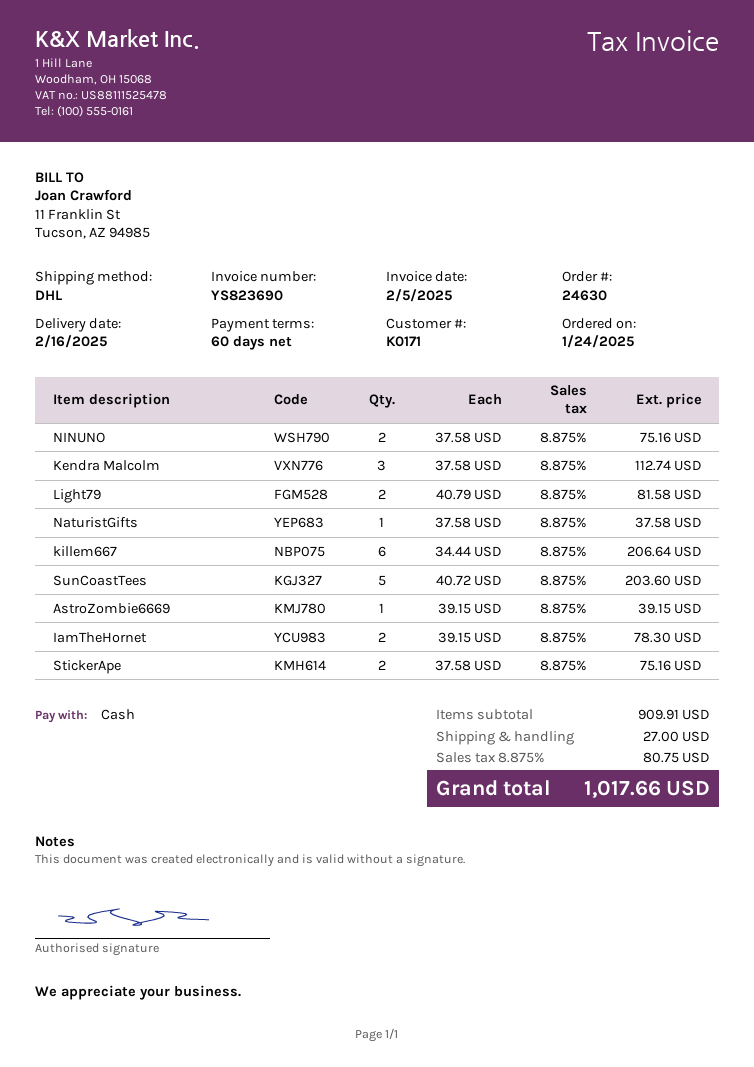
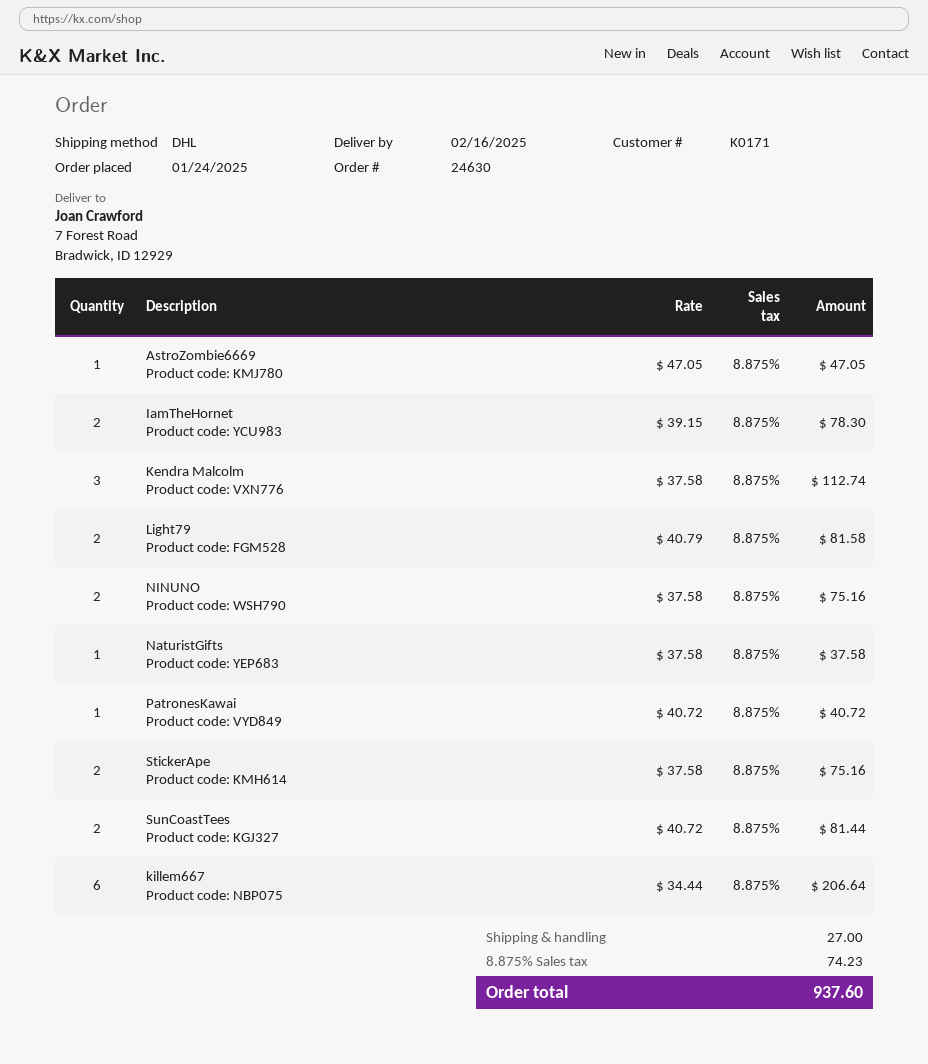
SunCoastTees: 5 x 40.72 = 203.60 -> 2 x 40.72 = 81.44
AstroZombie6669: 1 x 39.15 = 39.15 -> 1 x 47.05 = 47.05
PatronesKawai: none -> 1 x 40.72 = 40.72
tax: 8.875% = 80.75 -> 8.875% = 74.23
total: 1017.66 -> 937.60

